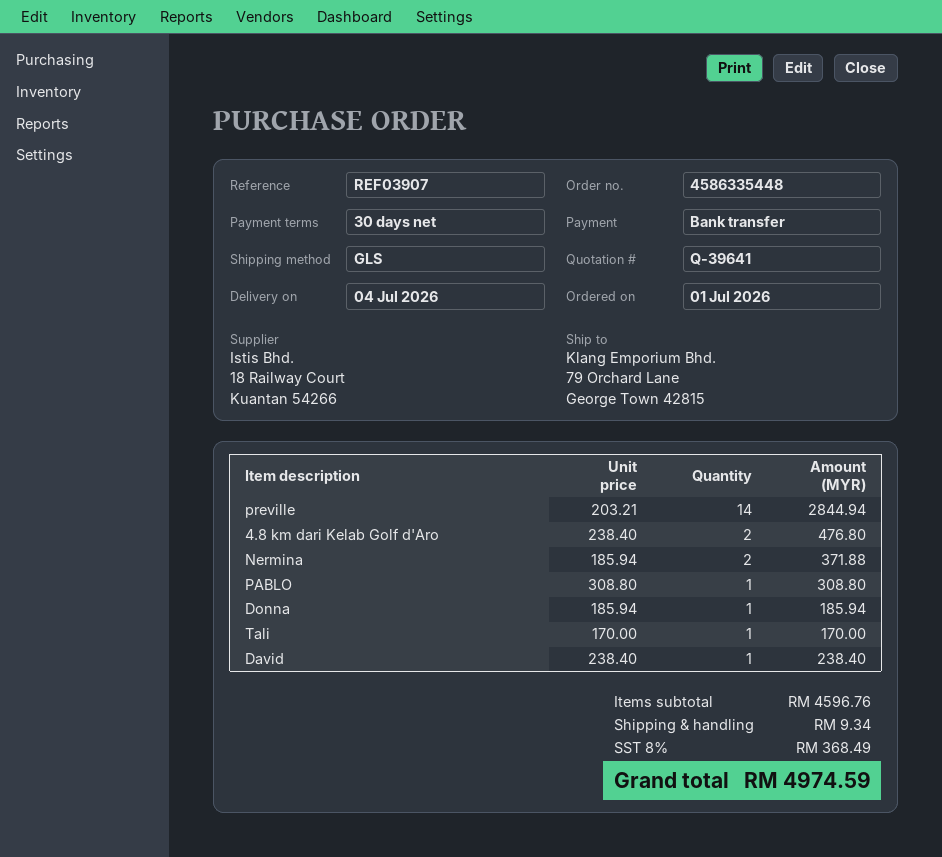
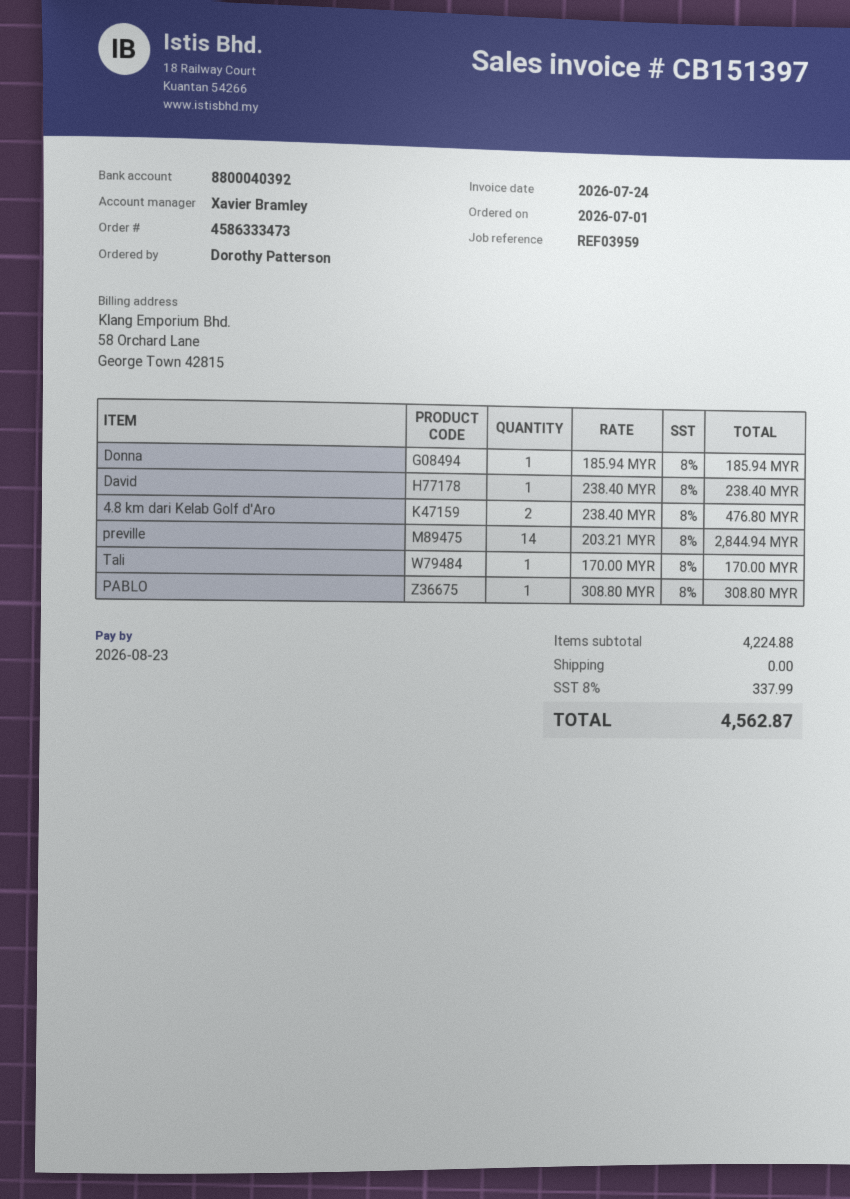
order number: 4586335448 -> 4586333473
reference: REF03907 -> REF03959
Nermina: 2 x 185.94 = 371.88 -> none
subtotal: 4596.76 -> 4224.88
shipping: 9.34 -> 0.00
tax: 8% = 368.49 -> 8% = 337.99
total: 4974.59 -> 4562.87

